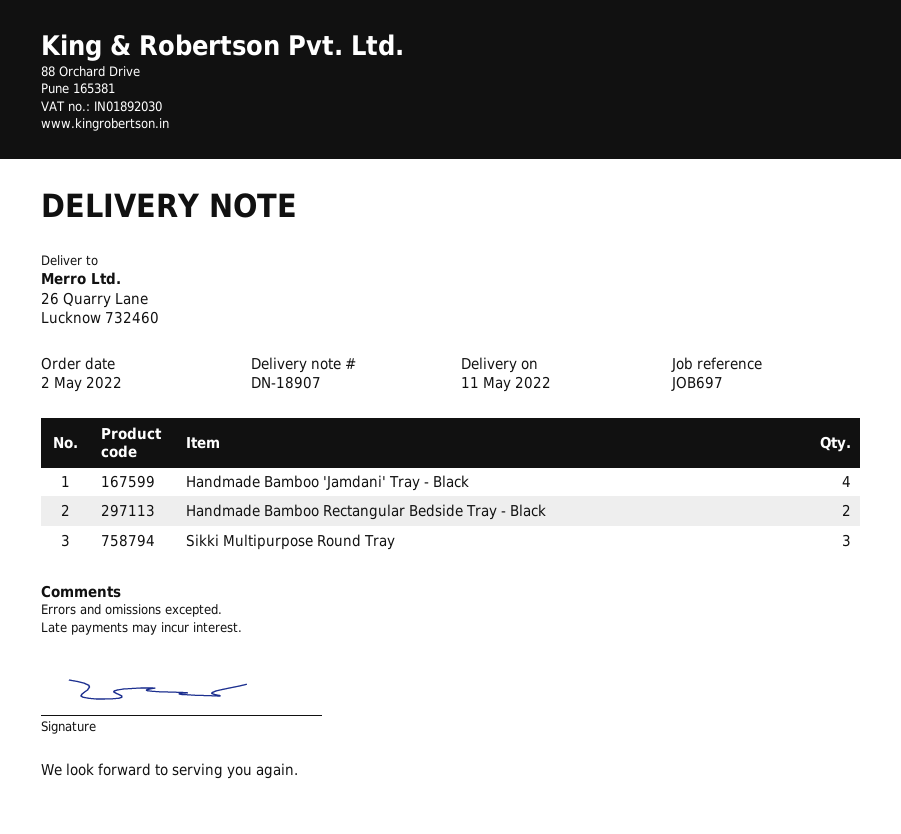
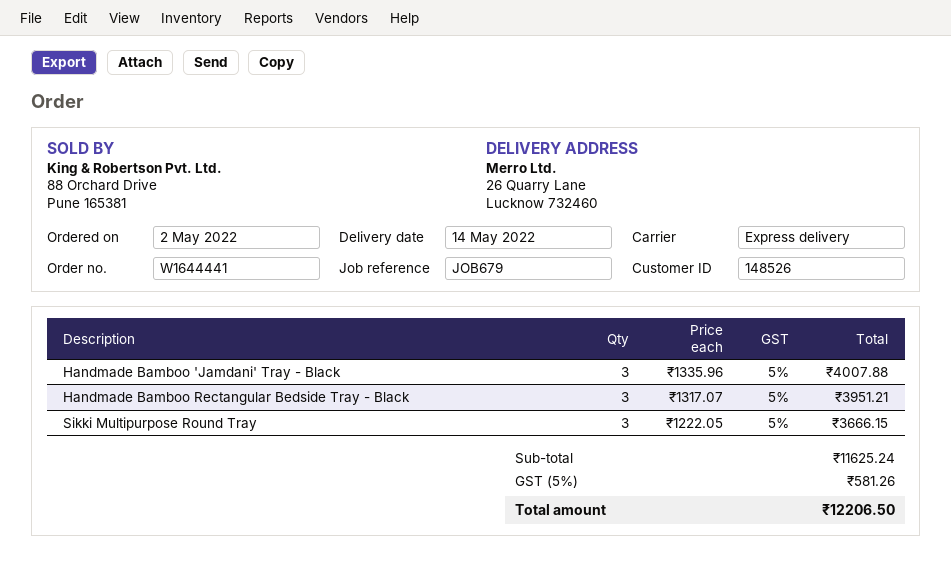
delivery date: 2022-05-11 -> 2022-05-14
reference: JOB697 -> JOB679
Handmade Bamboo 'Jamdani' Tray - Black: 4 -> 3
Handmade Bamboo Rectangular Bedside Tray - Black: 2 -> 3

